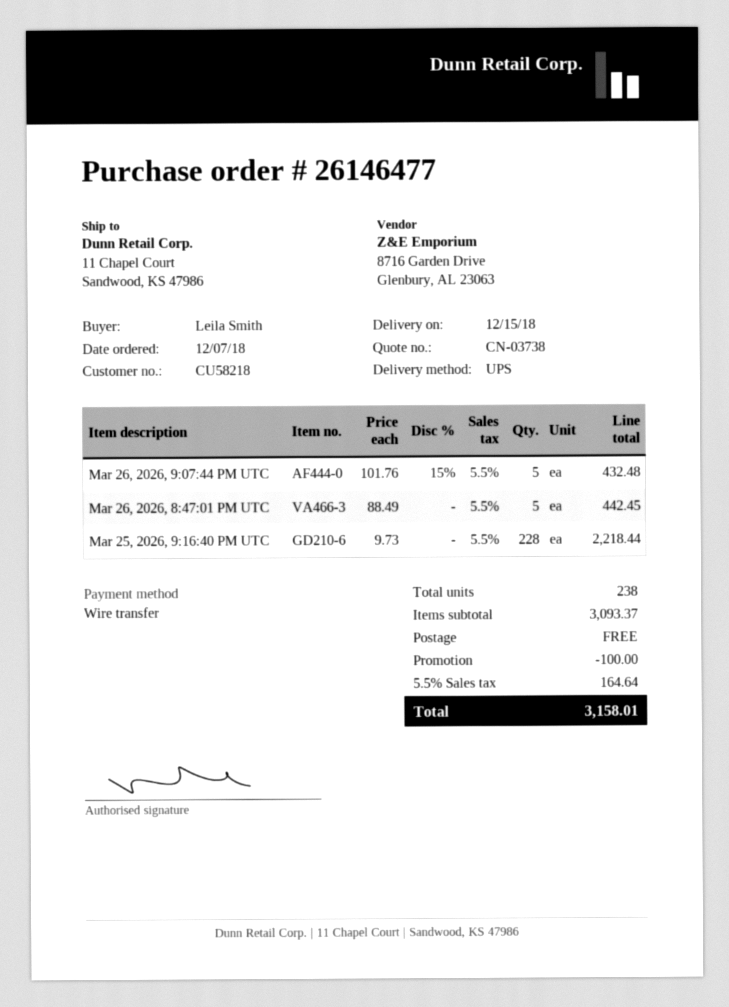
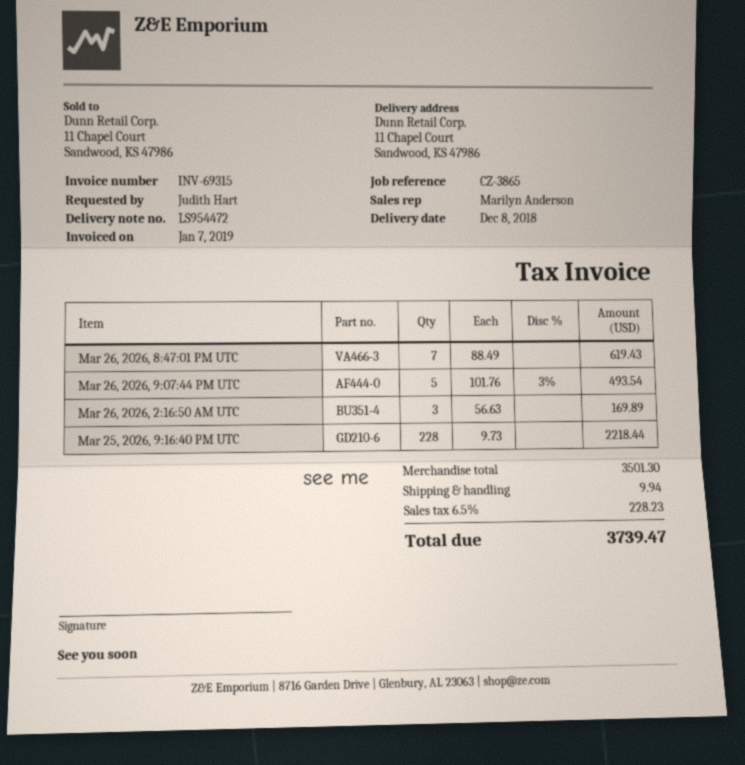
delivery date: 2018-12-15 -> 2018-12-08
ordered by: Leila Smith -> Judith Hart
Mar 26, 2026, 9:07:44 PM UTC: 5 x 101.76 - 15% = 432.48 -> 5 x 101.76 - 3% = 493.54
Mar 26, 2026, 8:47:01 PM UTC: 5 x 88.49 = 442.45 -> 7 x 88.49 = 619.43
Mar 26, 2026, 2:16:50 AM UTC: none -> 3 x 56.63 = 169.89
subtotal: 3093.37 -> 3501.30
discount: 100.00 -> none
shipping: 0.00 -> 9.94
tax: 5.5% = 164.64 -> 6.5% = 228.23
total: 3158.01 -> 3739.47

